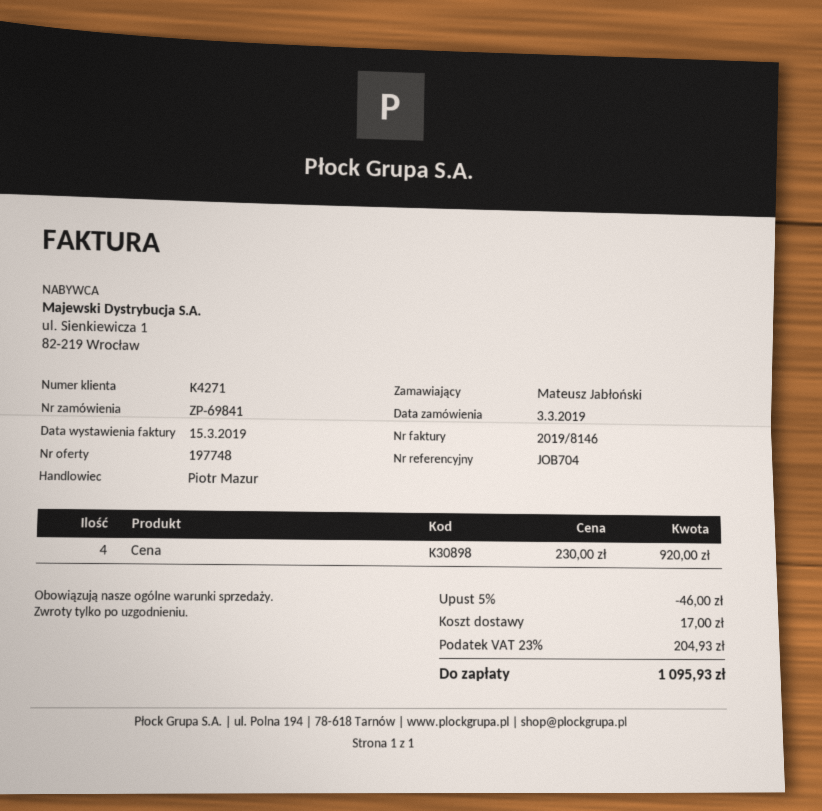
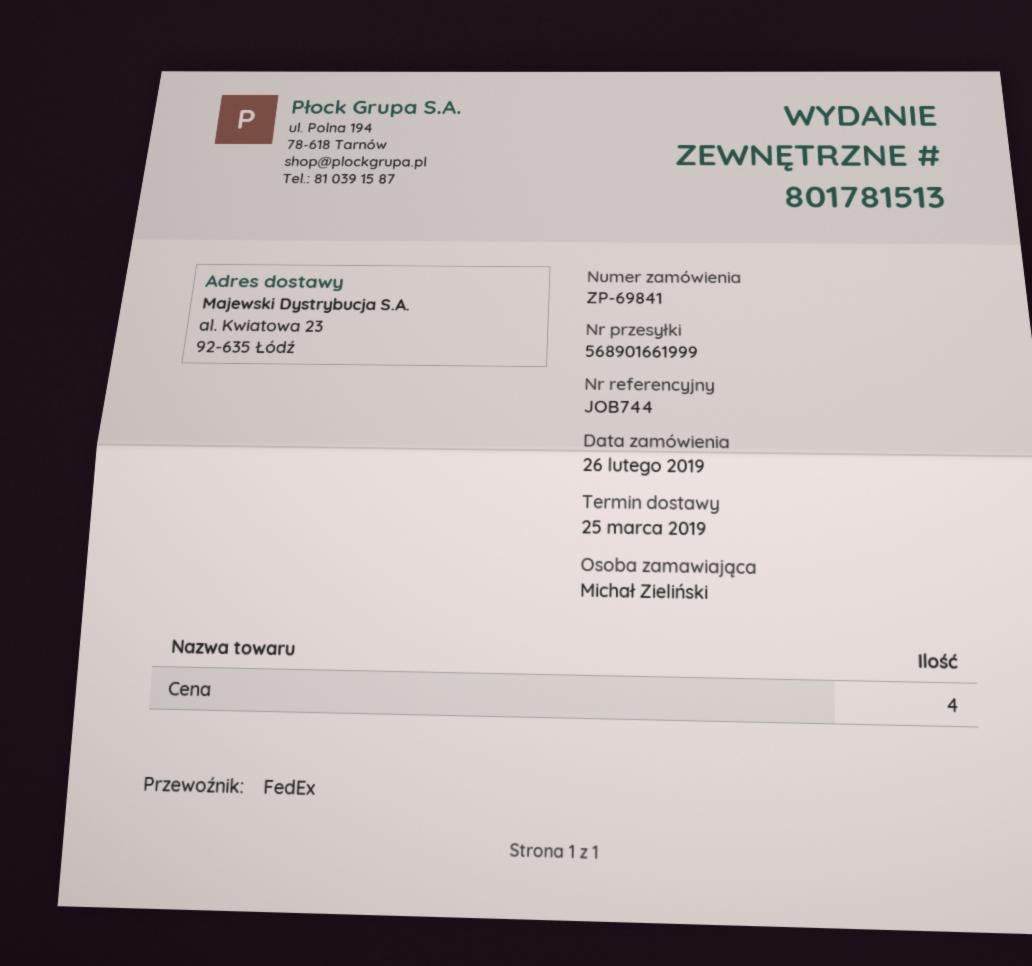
order date: 2019-03-03 -> 2019-02-26
reference: JOB704 -> JOB744
ordered by: Mateusz Jabłoński -> Michał Zieliński

